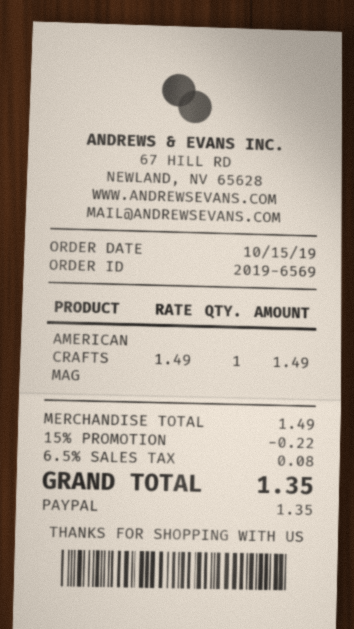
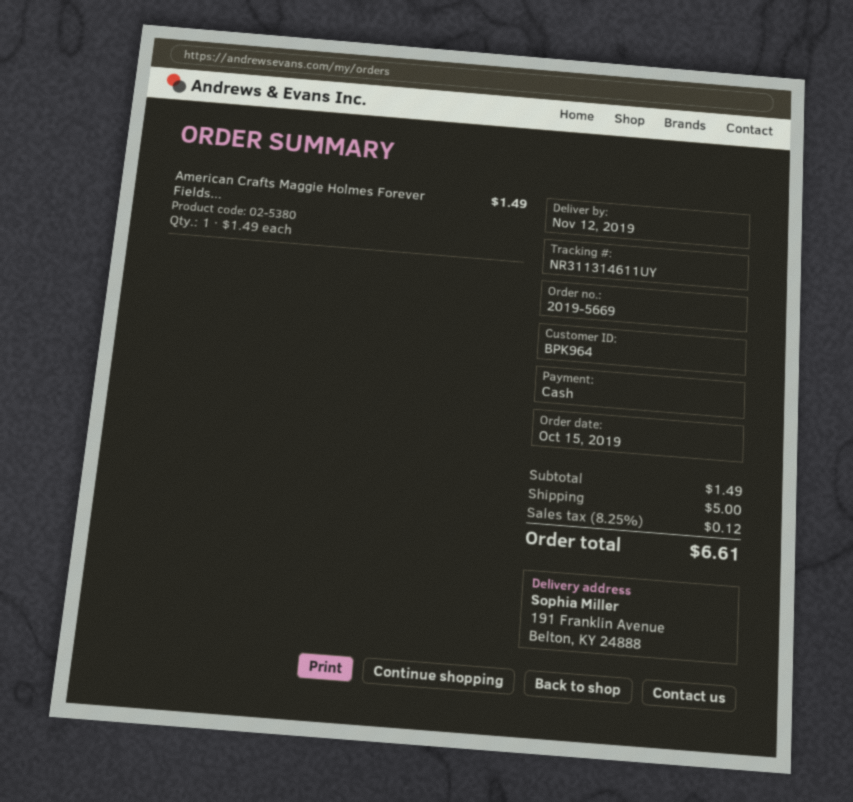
order number: 2019-6569 -> 2019-5669
payment method: PayPal -> cash
discount: 15% = 0.22 -> none
shipping: none -> 5.00
tax: 6.5% = 0.08 -> 8.25% = 0.12
total: 1.35 -> 6.61

